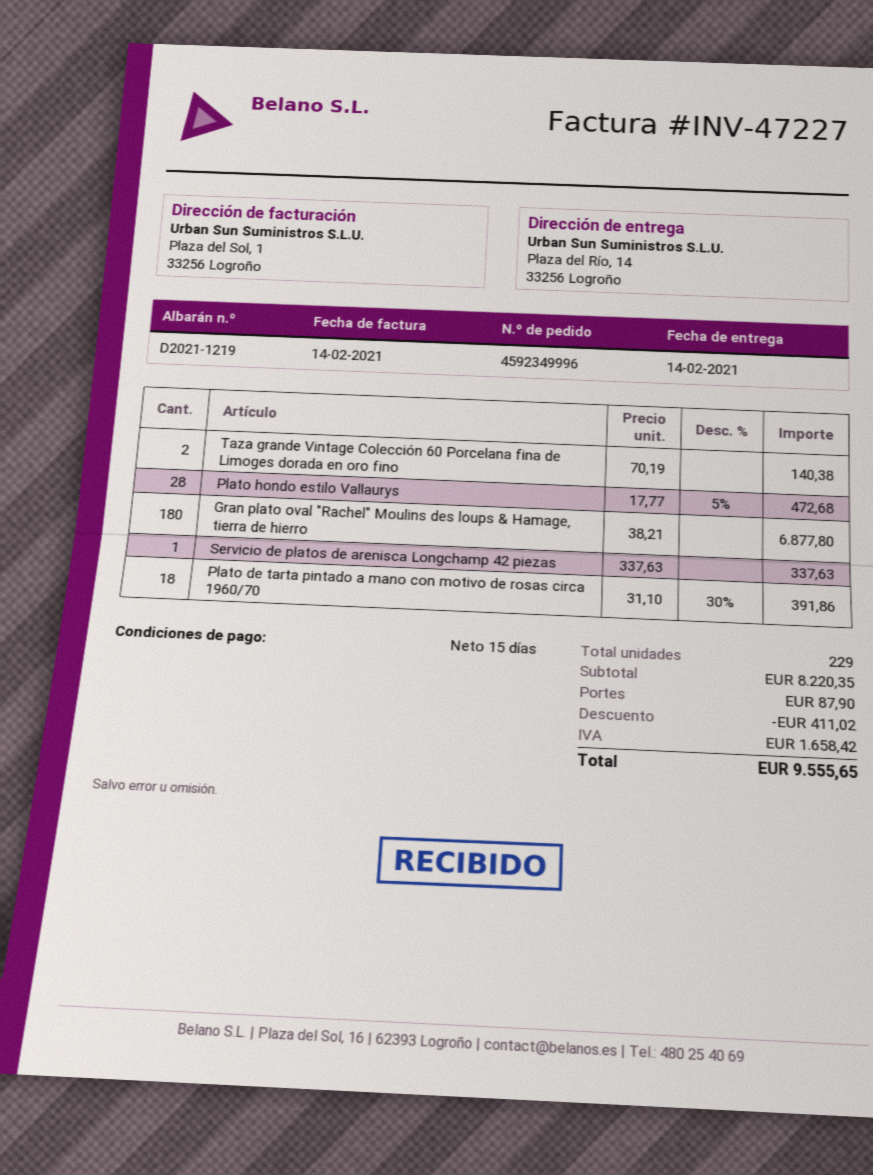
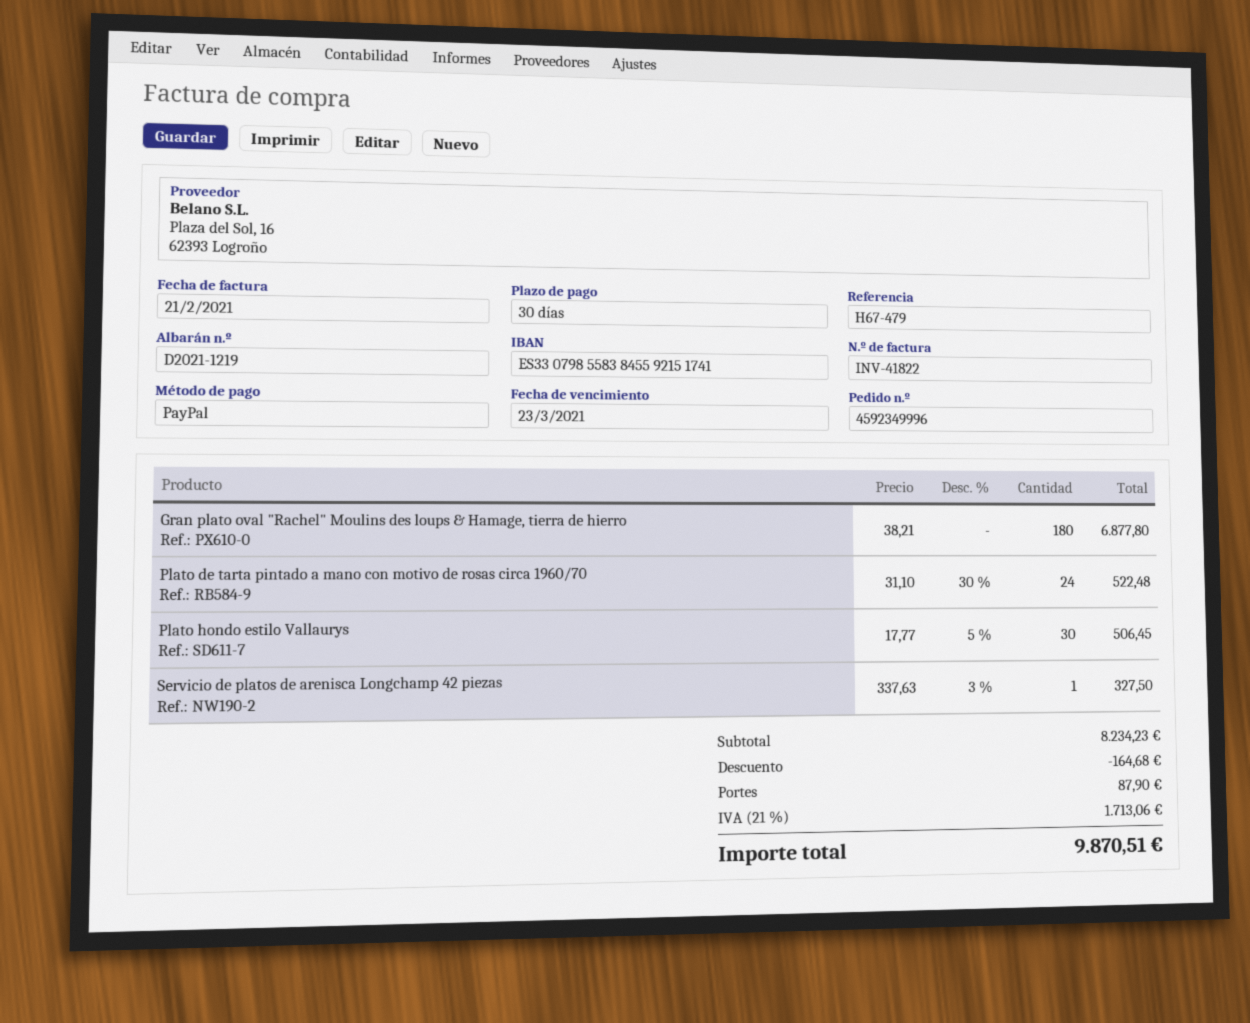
invoice number: INV-47227 -> INV-41822
invoice date: 2021-02-14 -> 2021-02-21
payment terms: 15 days -> 30 days
Taza grande Vintage Colección 60 Porcelana fina de Limoges dorada en oro fino: 2 x 70.19 = 140.38 -> none
Plato hondo estilo Vallaurys: 28 x 17.77 - 5% = 472.68 -> 30 x 17.77 - 5% = 506.45
Servicio de platos de arenisca Longchamp 42 piezas: 1 x 337.63 = 337.63 -> 1 x 337.63 - 3% = 327.50
Plato de tarta pintado a mano con motivo de rosas circa 1960/70: 18 x 31.10 - 30% = 391.86 -> 24 x 31.10 - 30% = 522.48
subtotal: 8220.35 -> 8234.23
discount: 411.02 -> 164.68
tax: 1658.42 -> 1713.06
total: 9555.65 -> 9870.51

